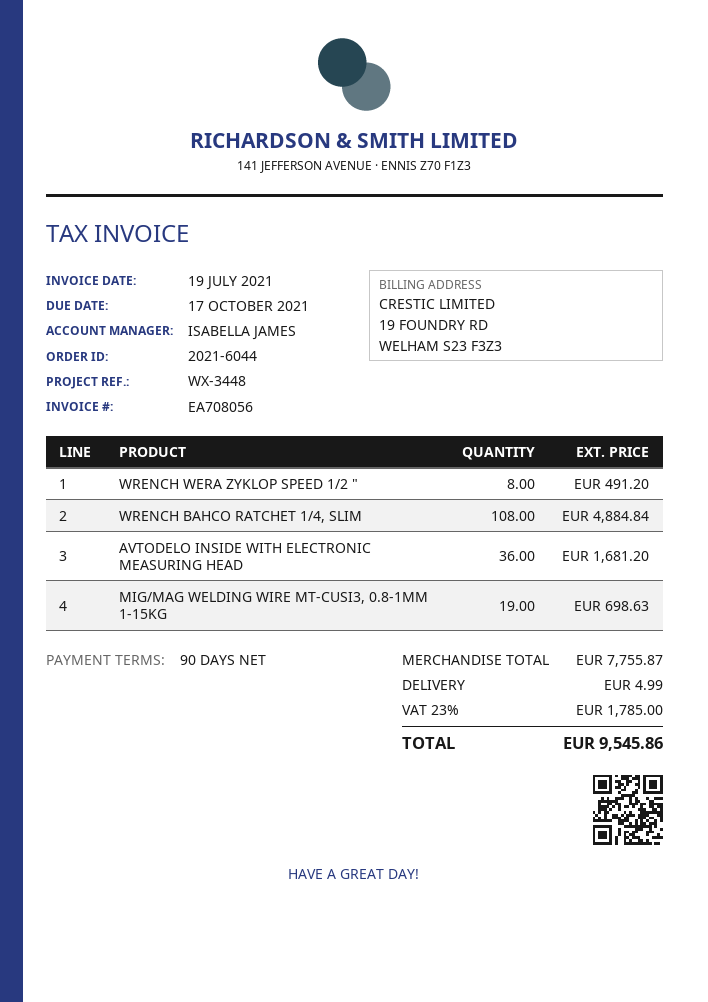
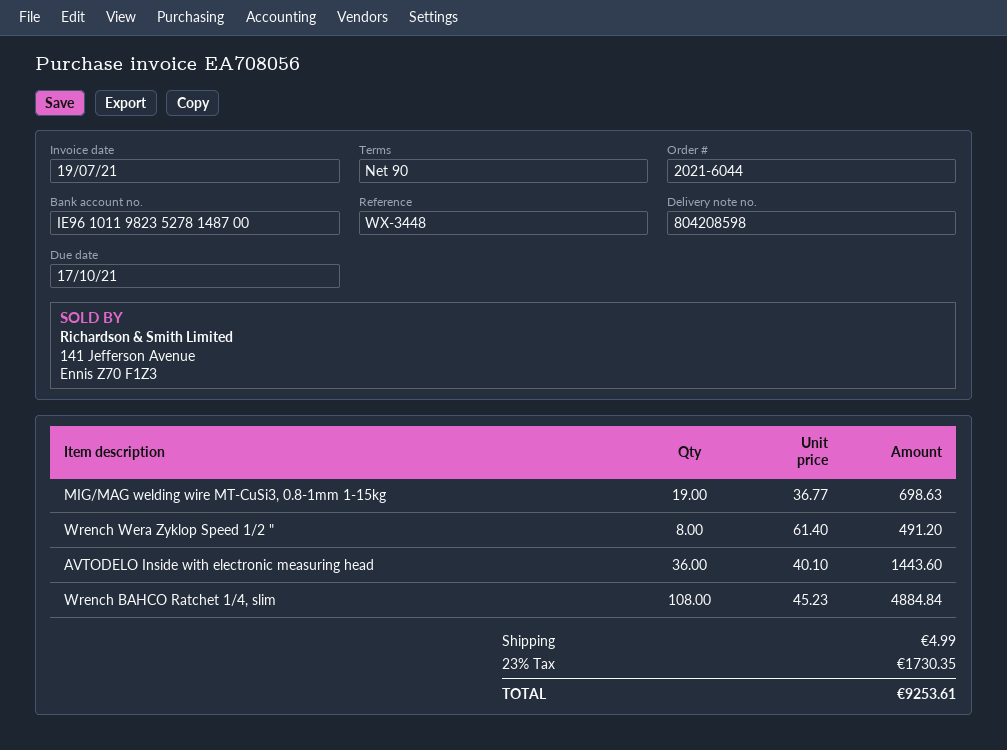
AVTODELO INSIDE WITH ELECTRONIC MEASURING HEAD: 36 for 1681.20 -> 36 for 1443.60
tax: 23% = 1785.00 -> 23% = 1730.35
total: 9545.86 -> 9253.61

